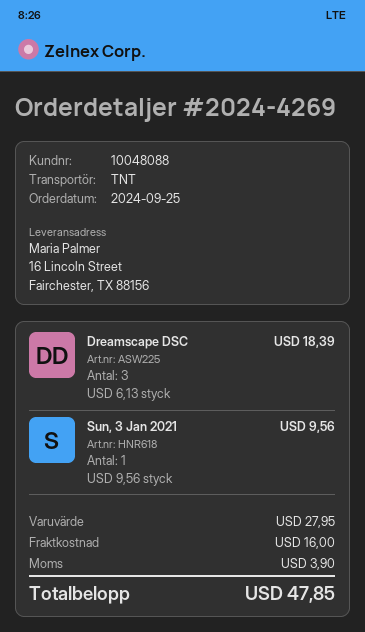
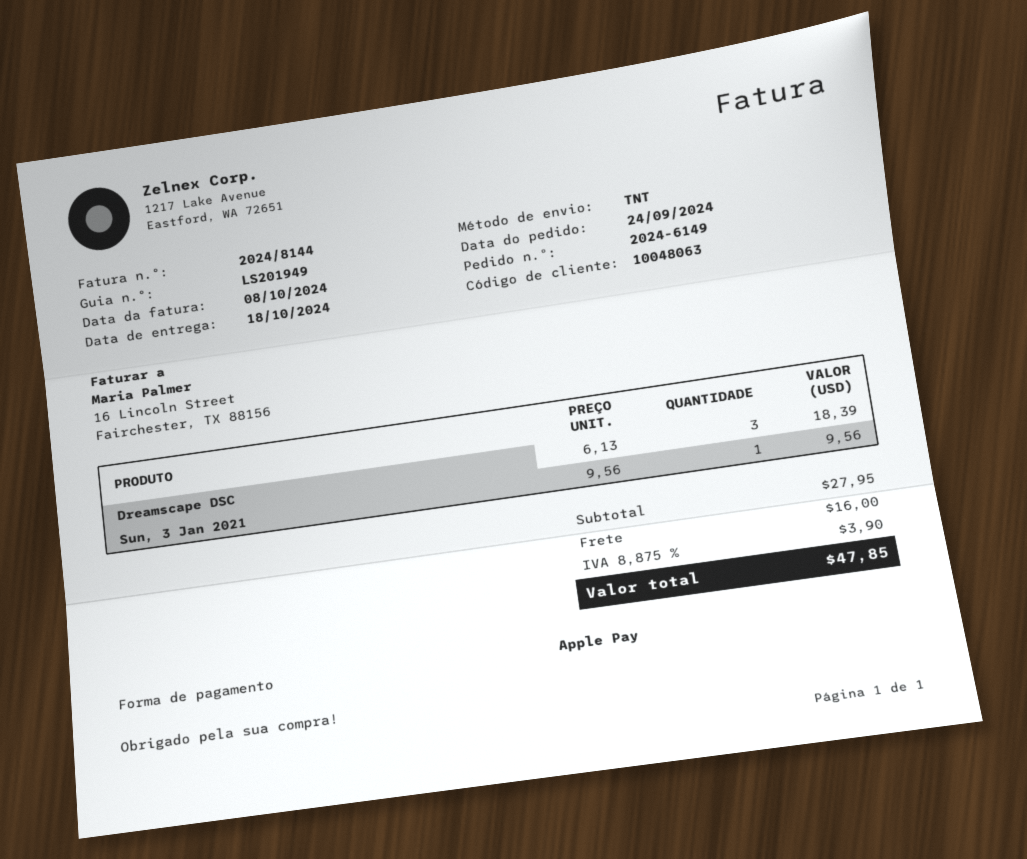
order number: 2024-4269 -> 2024-6149
order date: 2024-09-25 -> 2024-09-24
customer number: 10048088 -> 10048063

